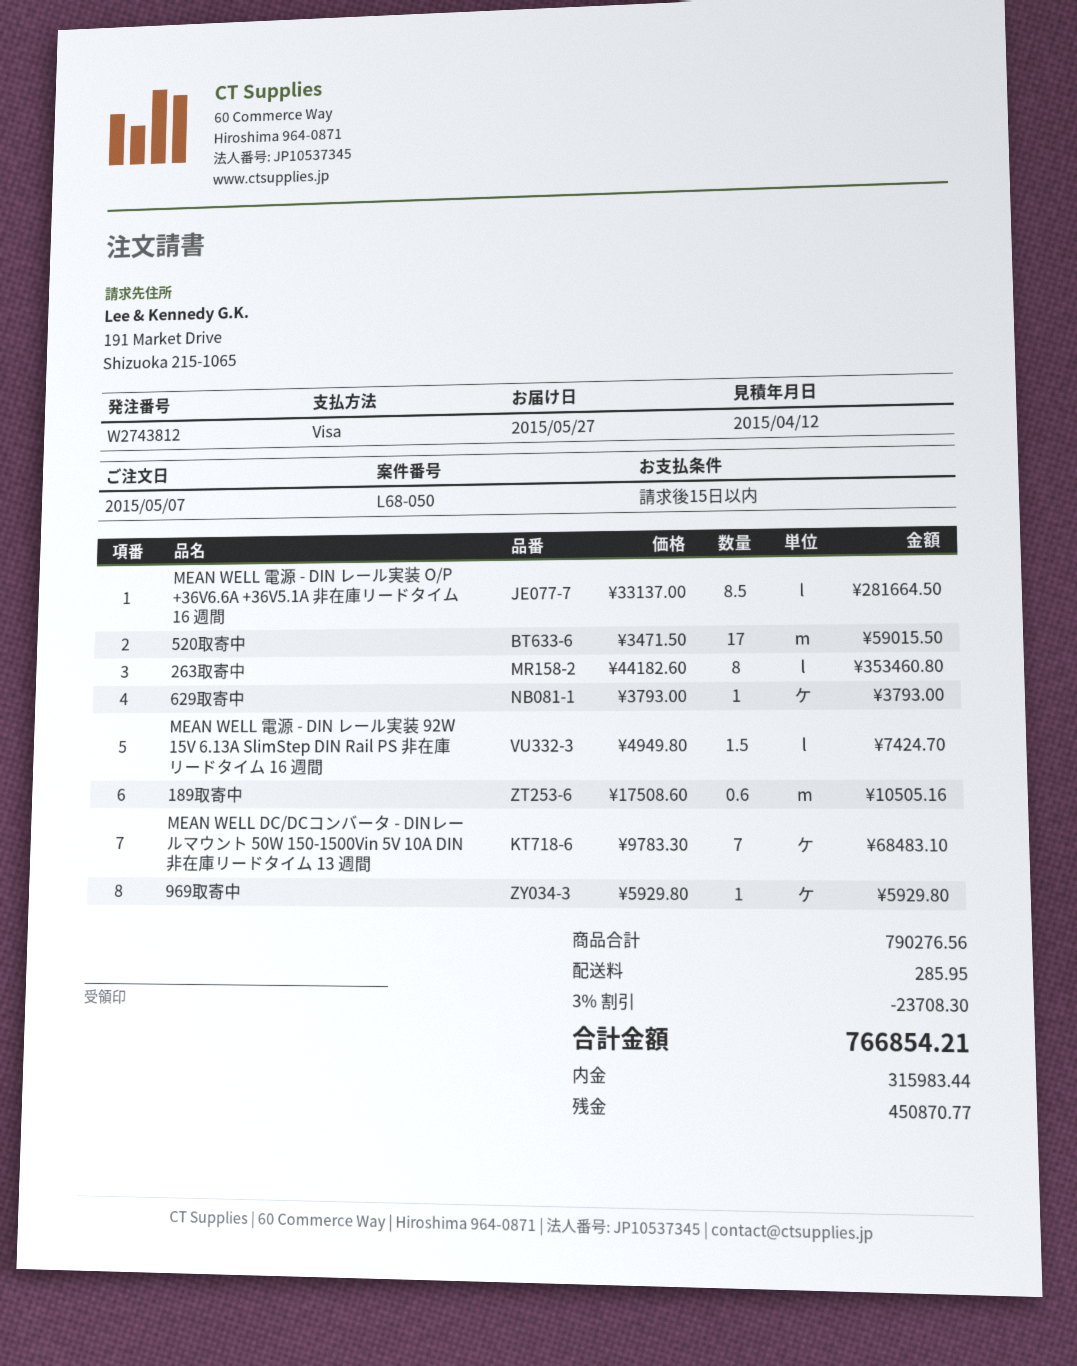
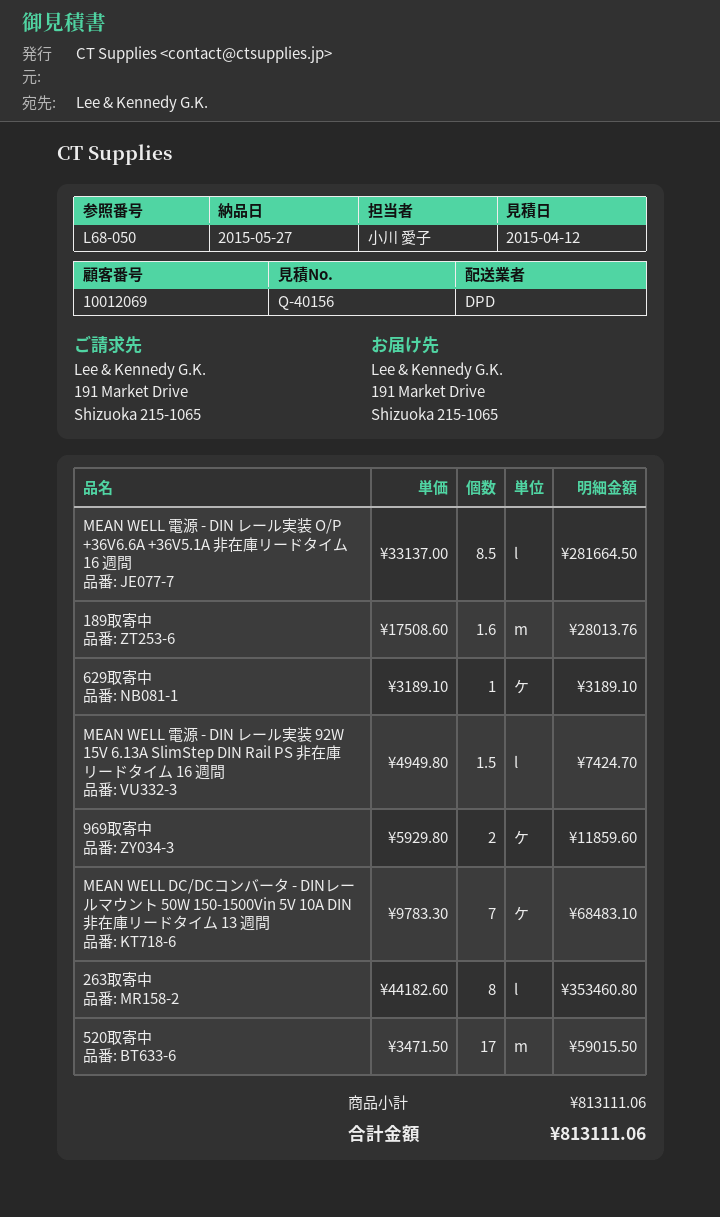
629取寄中: 1 x 3793.00 = 3793.00 -> 1 x 3189.10 = 3189.10
189取寄中: 0.6 x 17508.60 = 10505.16 -> 1.6 x 17508.60 = 28013.76
969取寄中: 1 x 5929.80 = 5929.80 -> 2 x 5929.80 = 11859.60
subtotal: 790276.56 -> 813111.06
discount: 3% = 23708.30 -> none
shipping: 285.95 -> none
total: 766854.21 -> 813111.06

